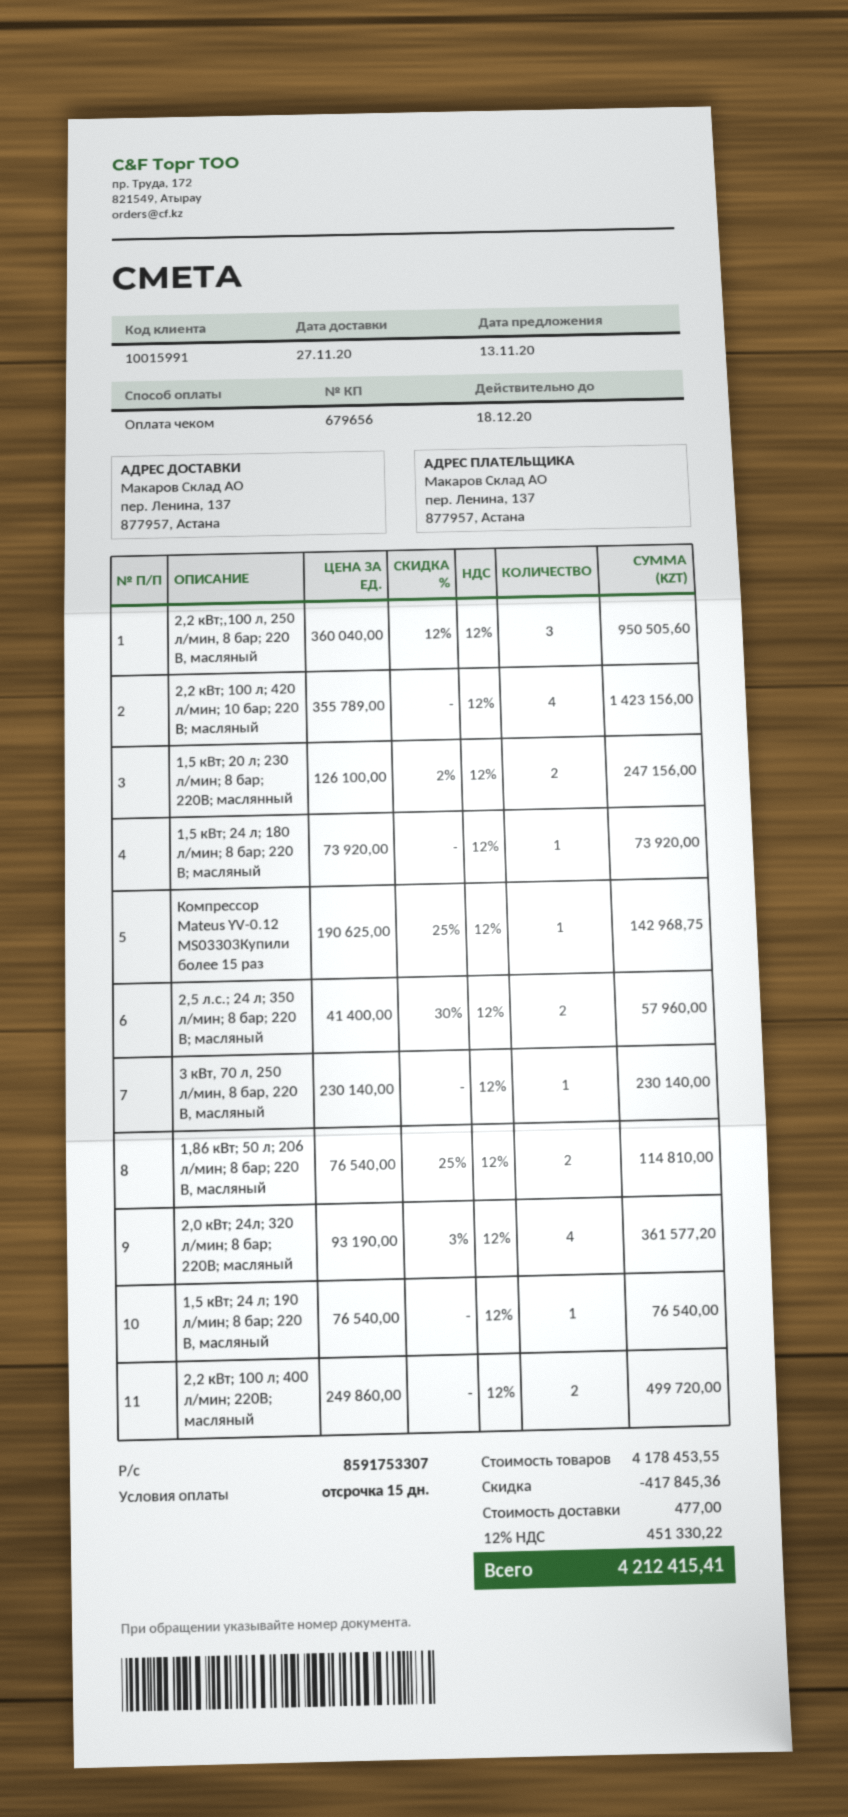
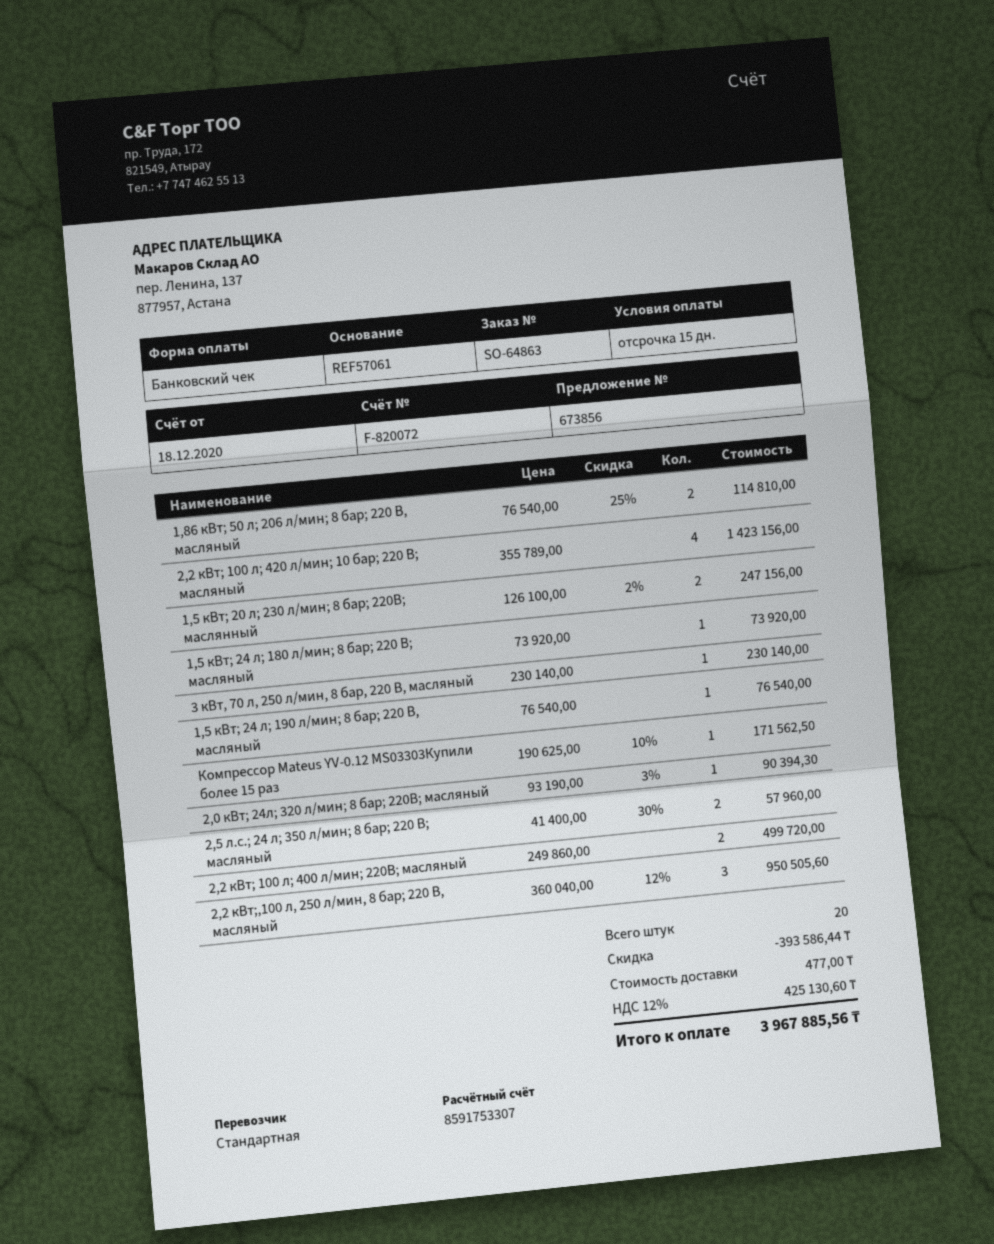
quote number: 679656 -> 673856
Компрессор Mateus YV-0.12 MS03303Купили более 15 раз: 1 x 190625.00 - 25% = 142968.75 -> 1 x 190625.00 - 10% = 171562.50
2,0 кВт; 24л; 320 л/мин; 8 бар; 220В; масляный: 4 x 93190.00 - 3% = 361577.20 -> 1 x 93190.00 - 3% = 90394.30
discount: 417845.36 -> 393586.44
tax: 12% = 451330.22 -> 12% = 425130.60
total: 4212415.41 -> 3967885.56

